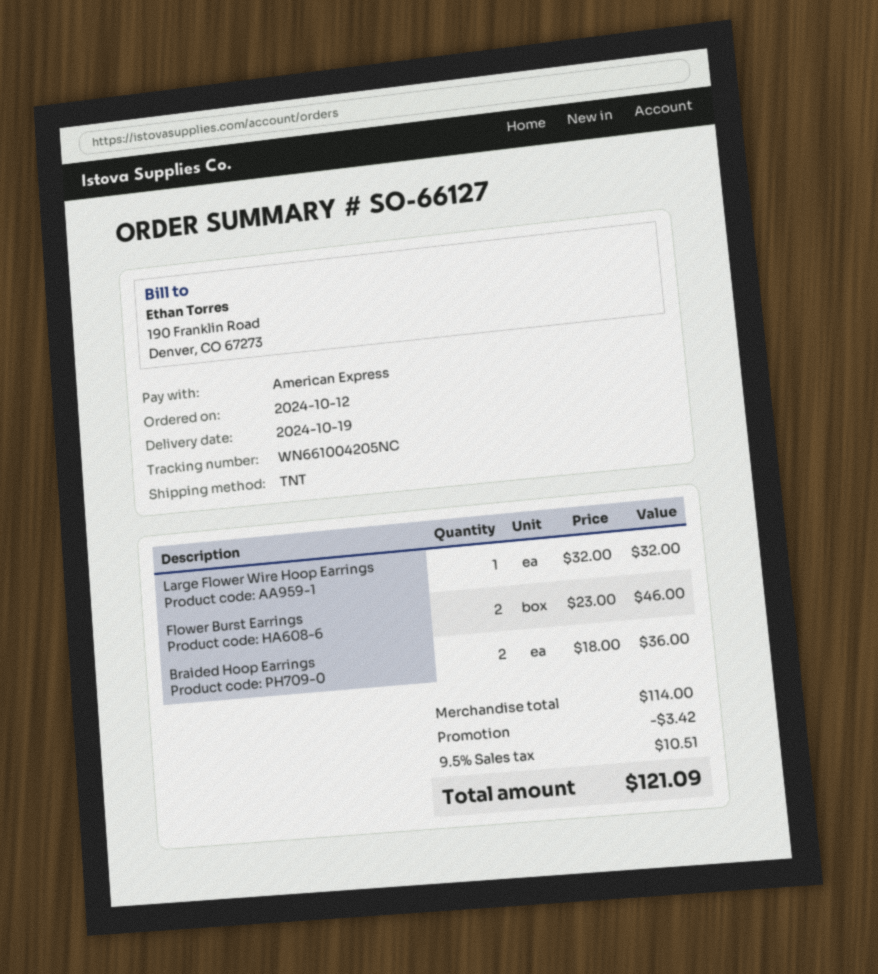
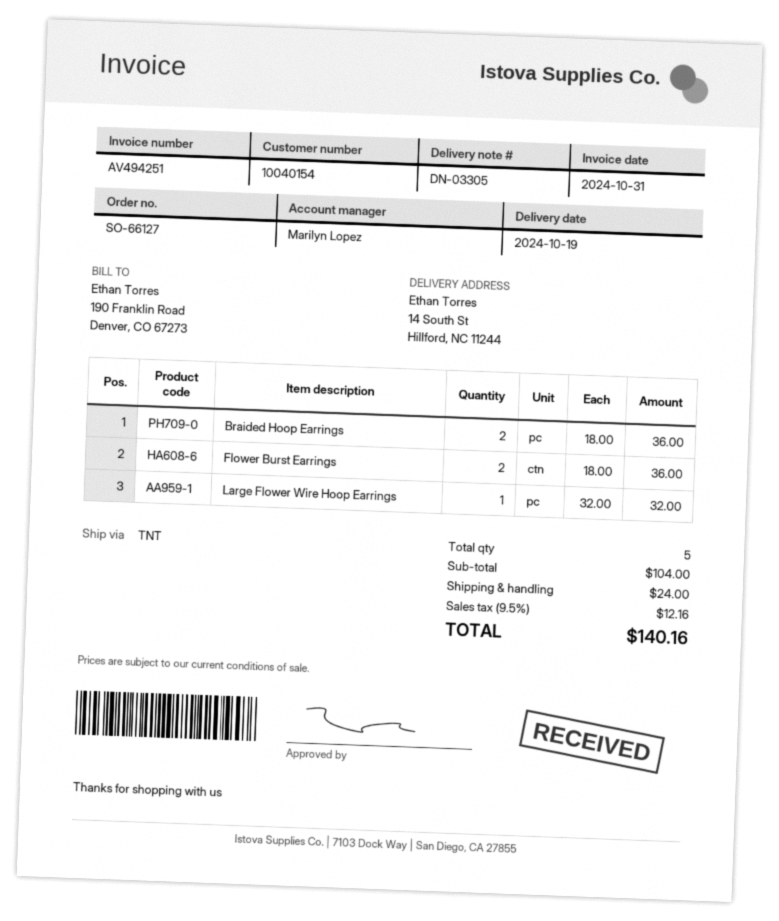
Flower Burst Earrings: 2 x 23.00 = 46.00 -> 2 x 18.00 = 36.00
subtotal: 114.00 -> 104.00
discount: 3.42 -> none
shipping: none -> 24.00
tax: 9.5% = 10.51 -> 9.5% = 12.16
total: 121.09 -> 140.16

